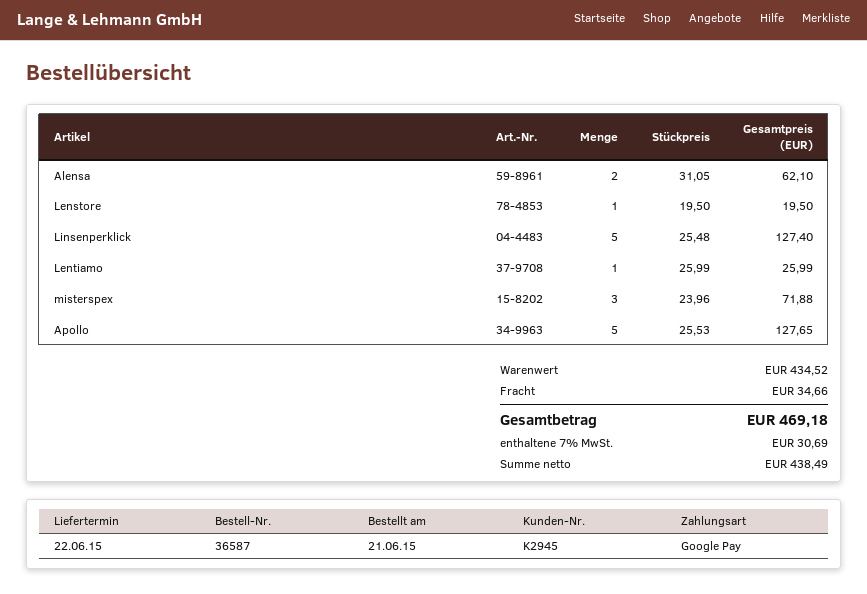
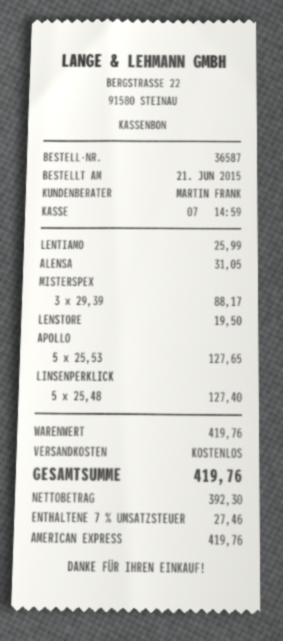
payment method: Google Pay -> American Express
Alensa: 2 x 31.05 = 62.10 -> 1 x 31.05 = 31.05
misterspex: 3 x 23.96 = 71.88 -> 3 x 29.39 = 88.17
subtotal: 434.52 -> 419.76
shipping: 34.66 -> 0.00
net: 438.49 -> 392.30
tax: 7% = 30.69 -> 7% = 27.46
total: 469.18 -> 419.76

